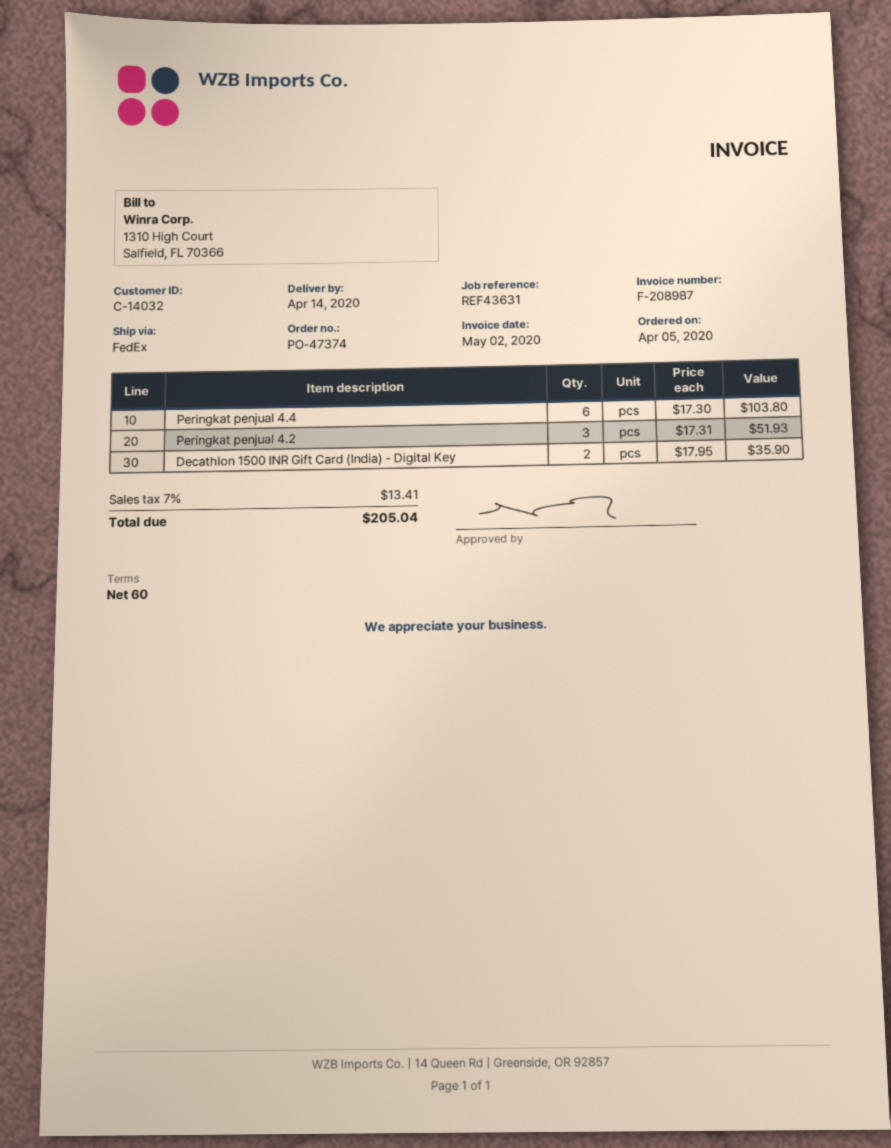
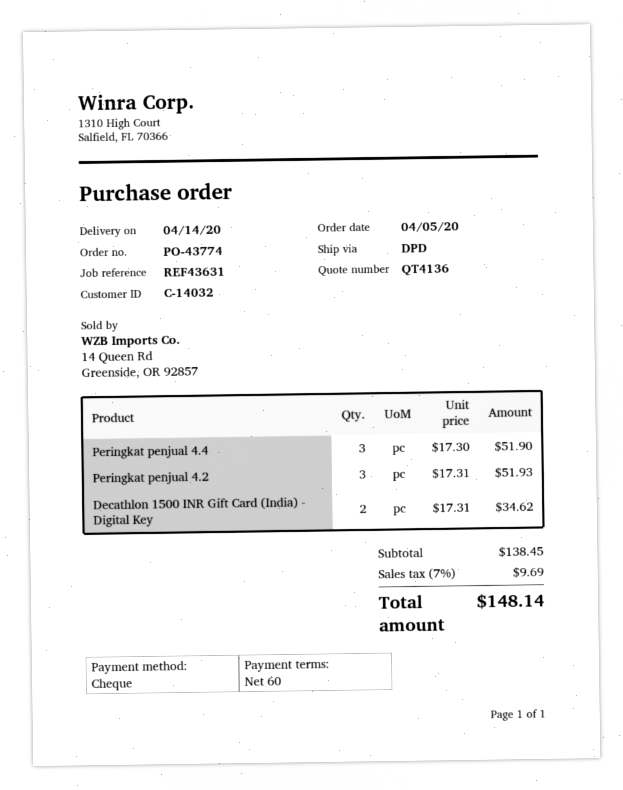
order number: PO-47374 -> PO-43774
shipping method: FedEx -> DPD
Peringkat penjual 4.4: 6 x 17.30 = 103.80 -> 3 x 17.30 = 51.90
Decathlon 1500 INR Gift Card (India) - Digital Key: 2 x 17.95 = 35.90 -> 2 x 17.31 = 34.62
tax: 7% = 13.41 -> 7% = 9.69
total: 205.04 -> 148.14

